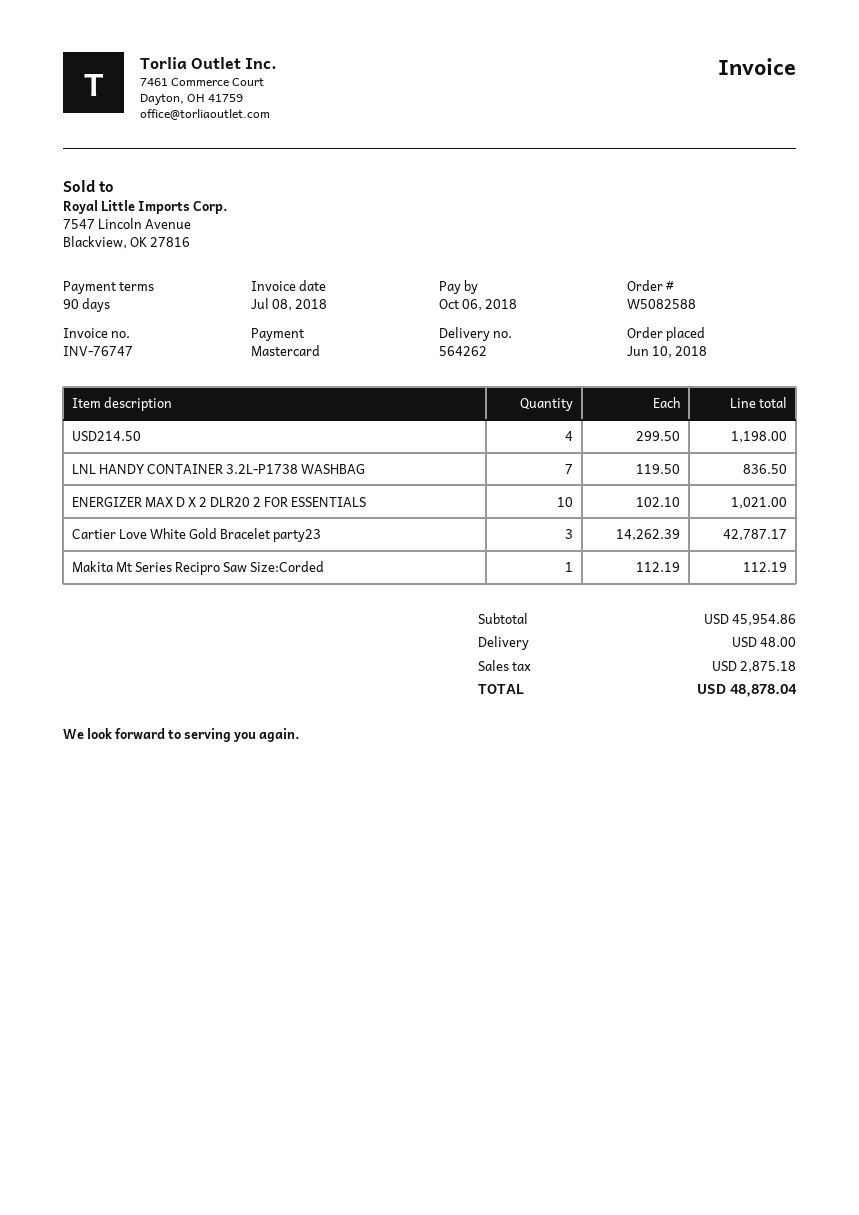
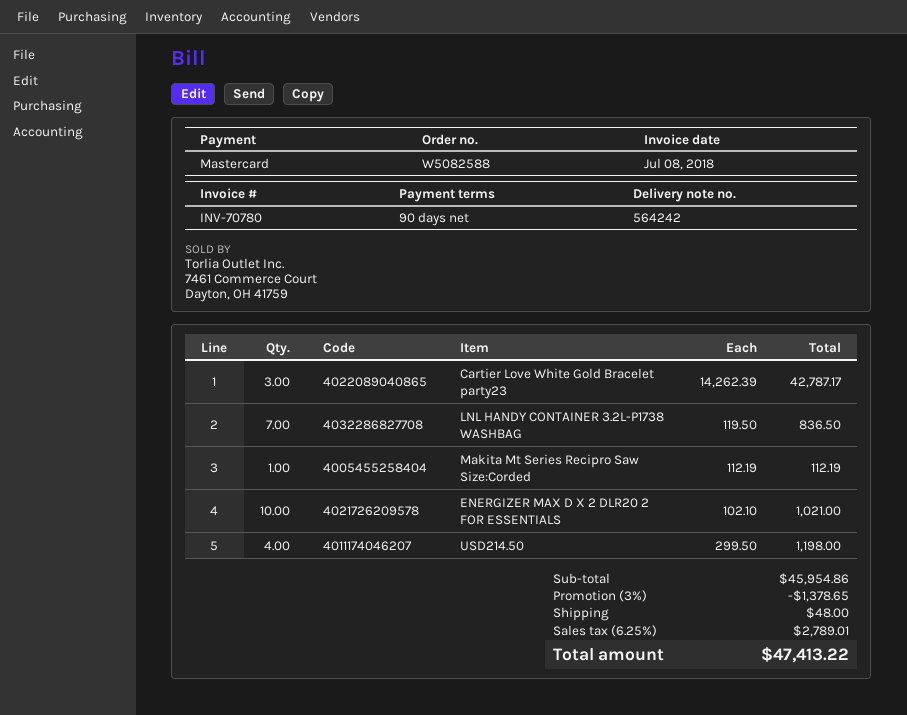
delivery note number: 564262 -> 564242
invoice number: INV-76747 -> INV-70780
discount: none -> 3% = 1378.65
tax: 2875.18 -> 2789.01
total: 48878.04 -> 47413.22

